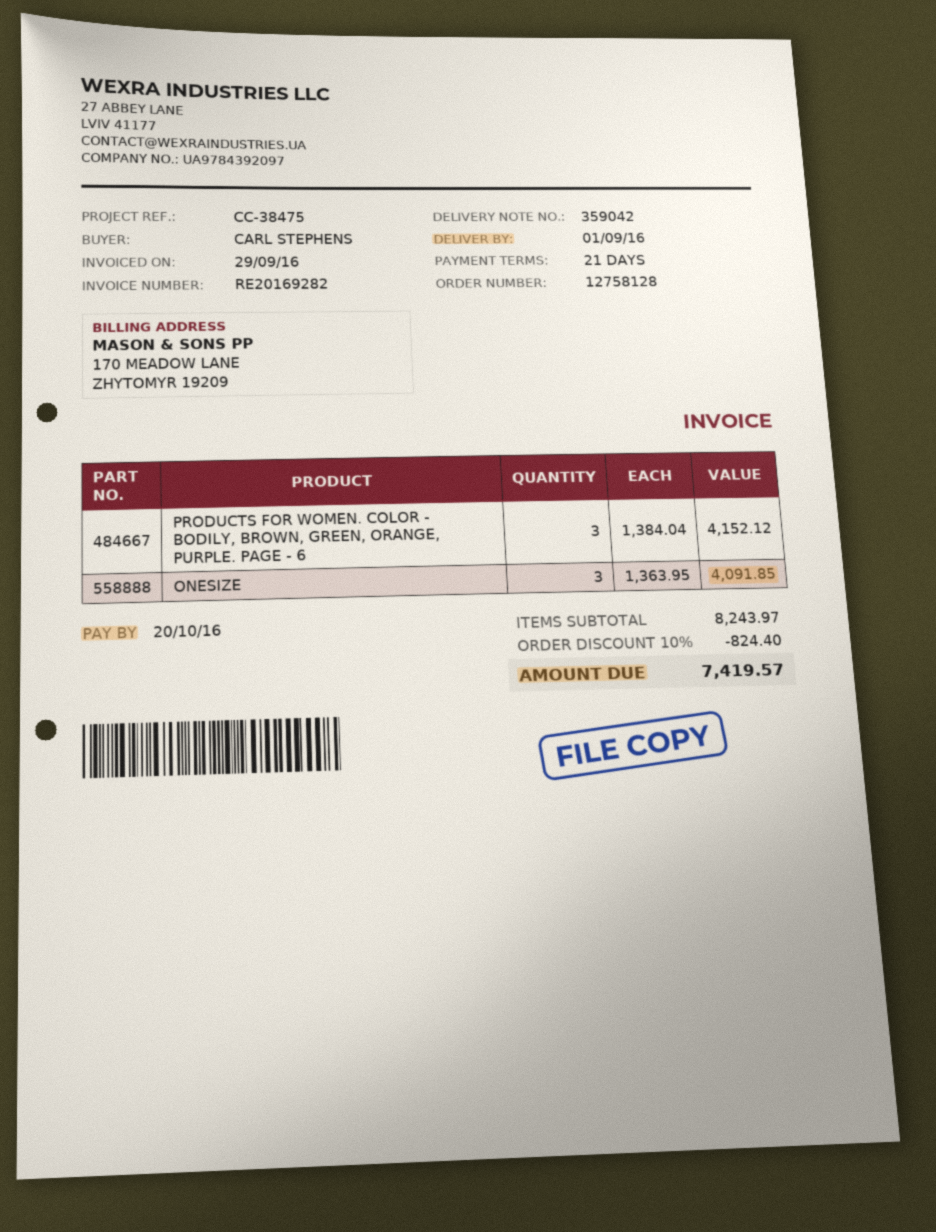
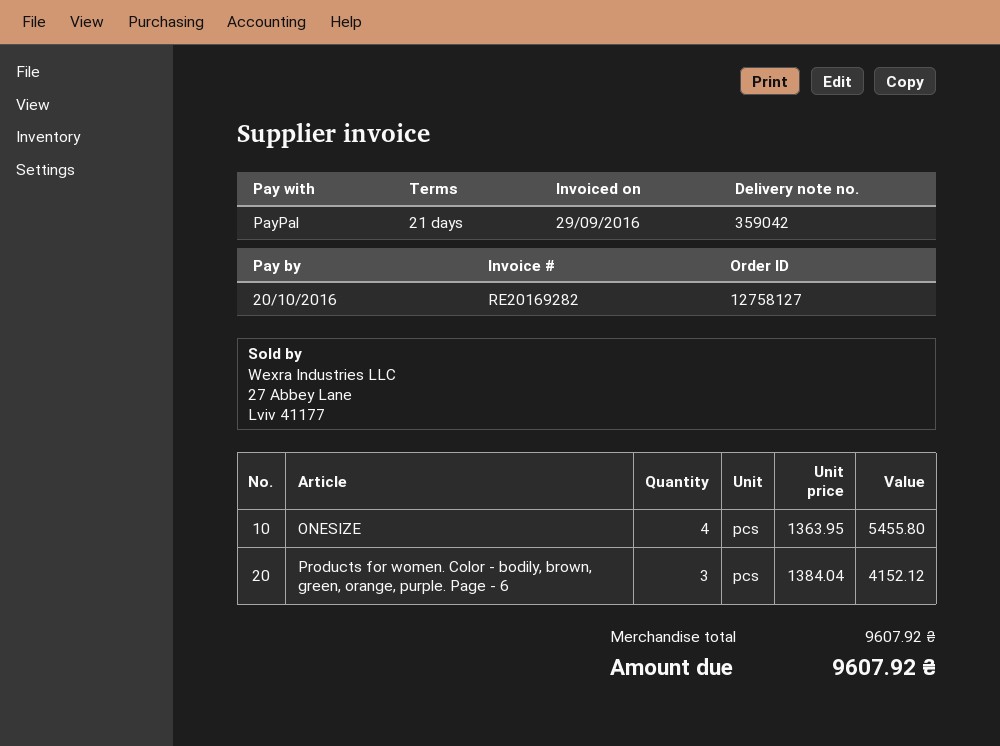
order number: 12758128 -> 12758127
ONESIZE: 3 x 1363.95 = 4091.85 -> 4 x 1363.95 = 5455.80
subtotal: 8243.97 -> 9607.92
discount: 10% = 824.40 -> none
total: 7419.57 -> 9607.92

